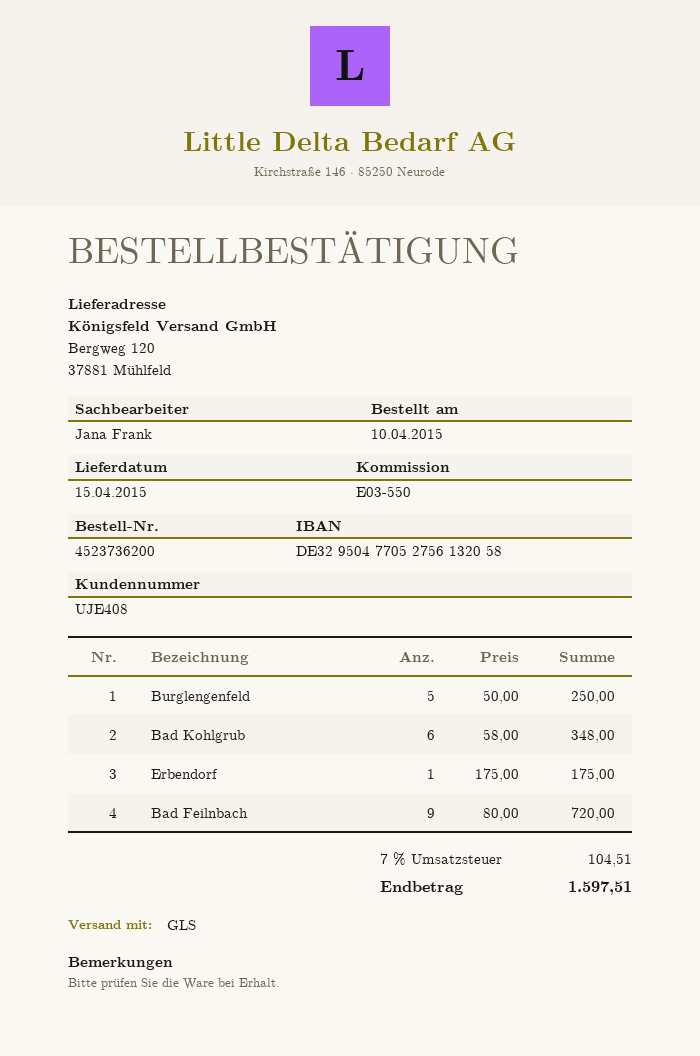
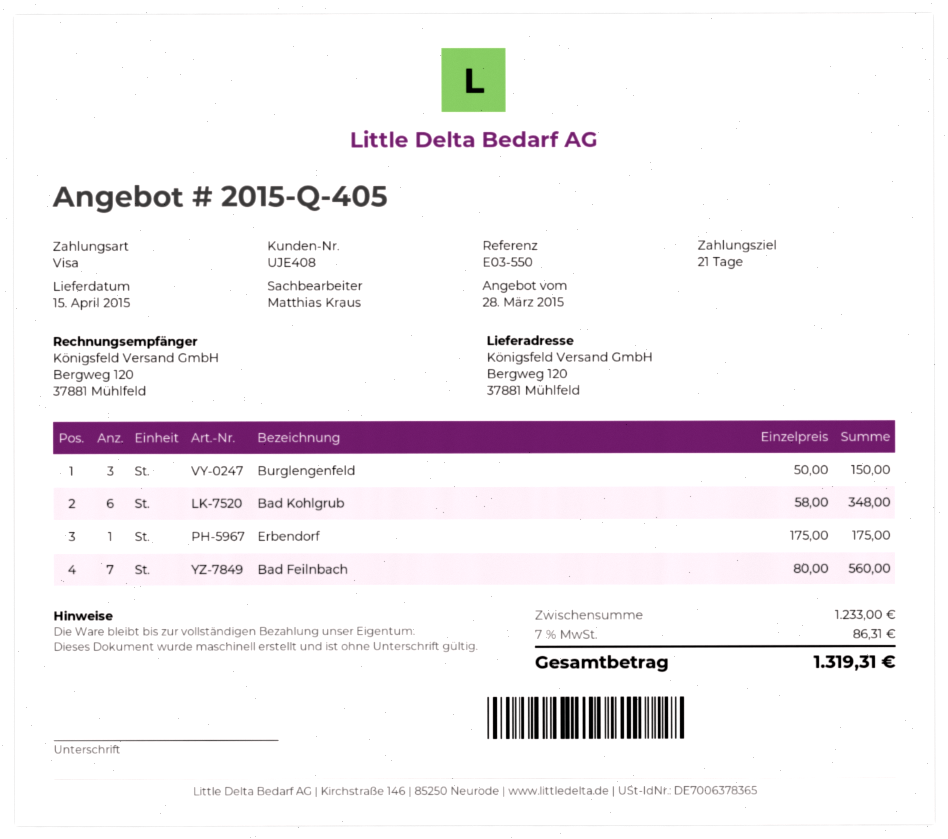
sales rep: Jana Frank -> Matthias Kraus
Burglengenfeld: 5 x 50.00 = 250.00 -> 3 x 50.00 = 150.00
Bad Feilnbach: 9 x 80.00 = 720.00 -> 7 x 80.00 = 560.00
tax: 7% = 104.51 -> 7% = 86.31
total: 1597.51 -> 1319.31

